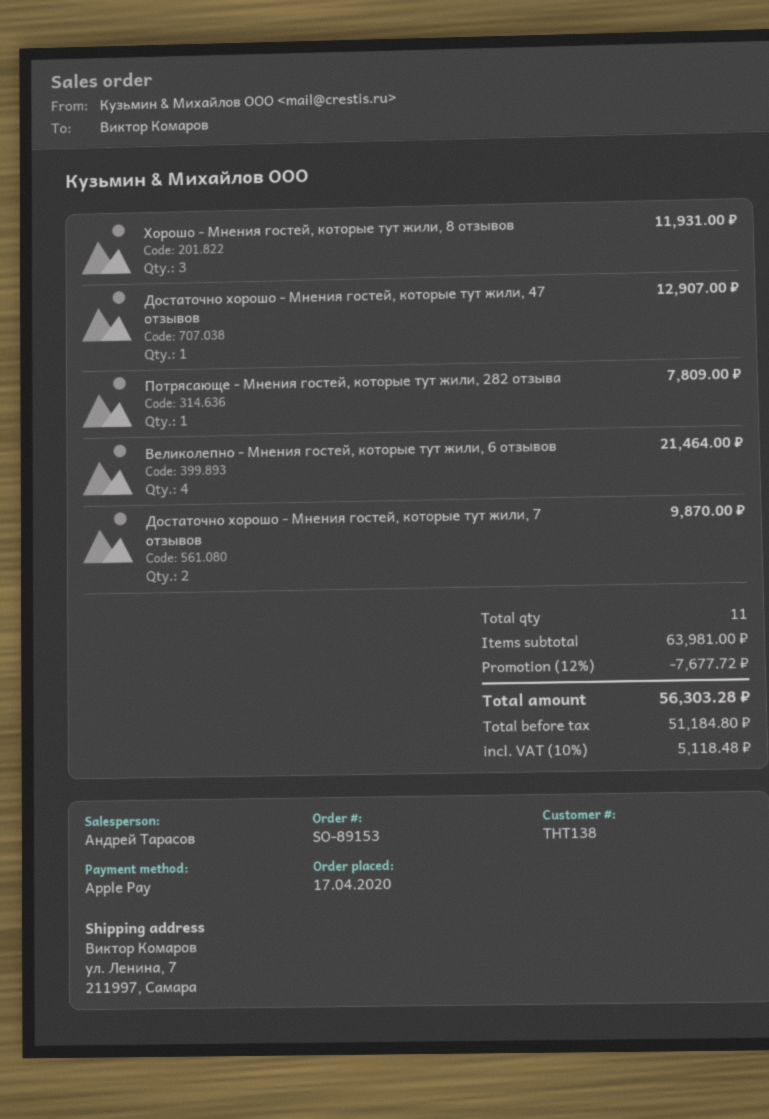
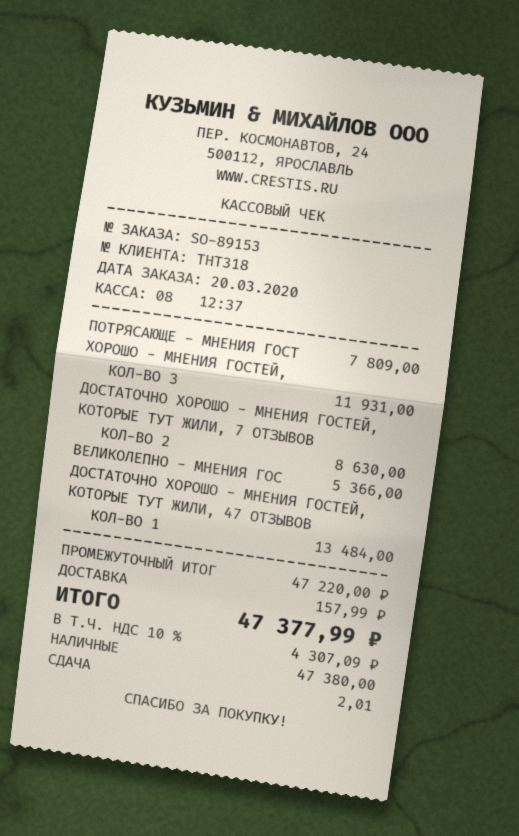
order date: 2020-04-17 -> 2020-03-20
customer number: THT138 -> THT318
payment method: Apple Pay -> cash
Достаточно хорошо - Мнения гостей, которые тут жили, 47 отзывов: 1 for 12907.00 -> 1 for 13484.00
Великолепно - Мнения гостей, которые тут жили, 6 отзывов: 4 for 21464.00 -> 1 for 5366.00
Достаточно хорошо - Мнения гостей, которые тут жили, 7 отзывов: 2 for 9870.00 -> 2 for 8630.00
subtotal: 63981.00 -> 47220.00
discount: 12% = 7677.72 -> none
shipping: none -> 157.99
tax: 10% = 5118.48 -> 10% = 4307.09
total: 56303.28 -> 47377.99

